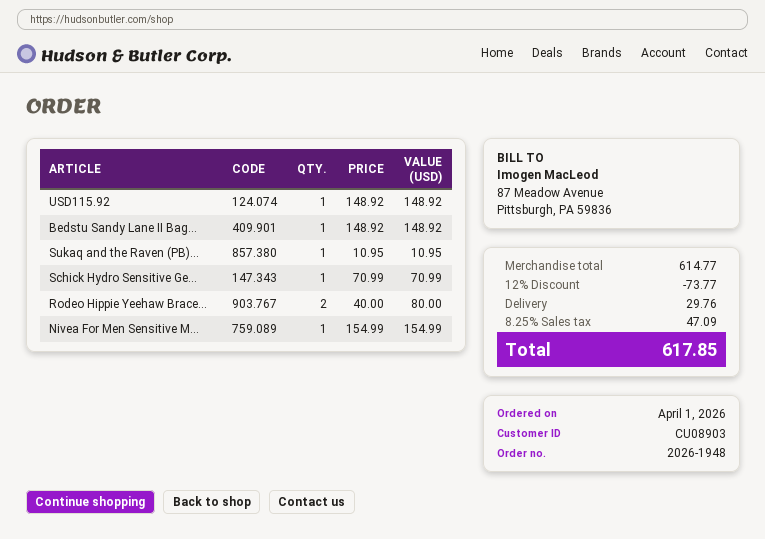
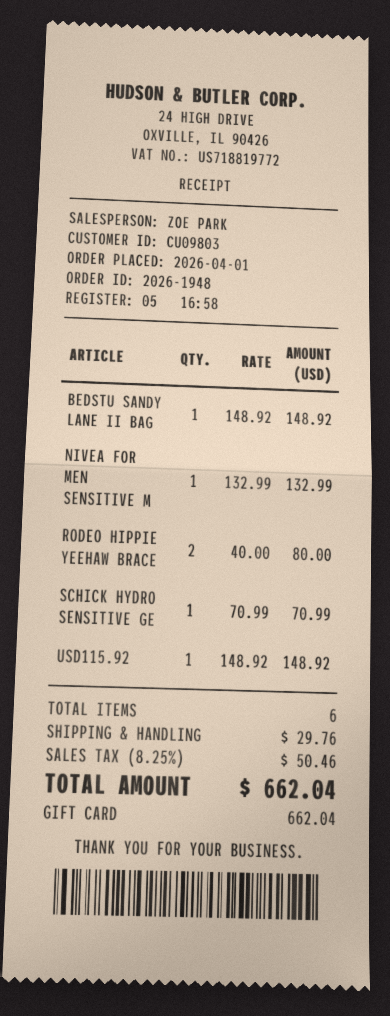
customer number: CU08903 -> CU09803
Sukaq and the Raven (PB)...: 1 x 10.95 = 10.95 -> none
Nivea For Men Sensitive M...: 1 x 154.99 = 154.99 -> 1 x 132.99 = 132.99
discount: 12% = 73.77 -> none
tax: 8.25% = 47.09 -> 8.25% = 50.46
total: 617.85 -> 662.04

